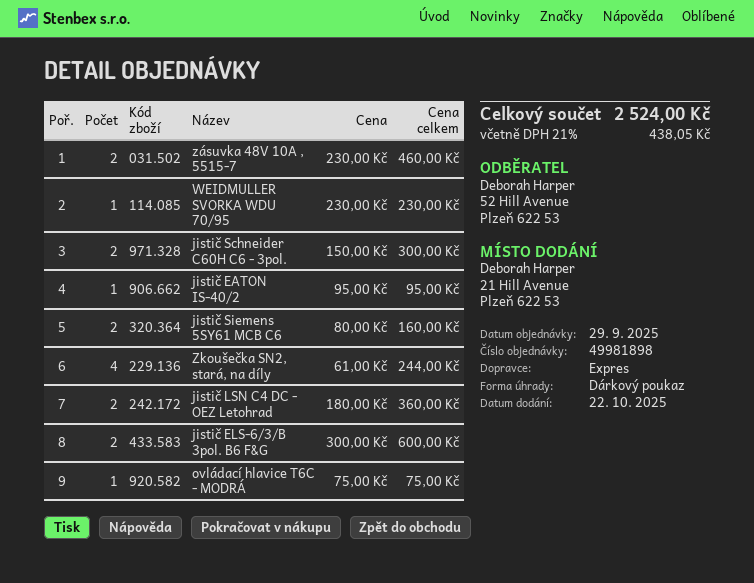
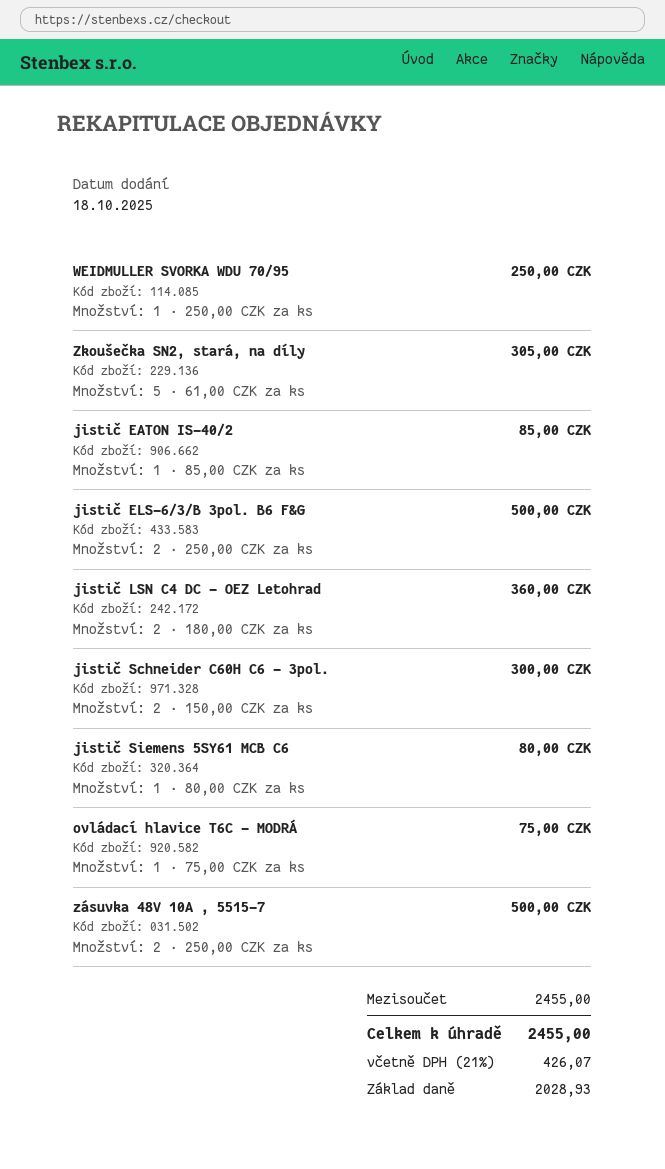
delivery date: 2025-10-22 -> 2025-10-18
zásuvka 48V 10A , 5515-7: 2 x 230.00 = 460.00 -> 2 x 250.00 = 500.00
WEIDMULLER SVORKA WDU 70/95: 1 x 230.00 = 230.00 -> 1 x 250.00 = 250.00
jistič EATON IS-40/2: 1 x 95.00 = 95.00 -> 1 x 85.00 = 85.00
jistič Siemens 5SY61 MCB C6: 2 x 80.00 = 160.00 -> 1 x 80.00 = 80.00
Zkoušečka SN2, stará, na díly: 4 x 61.00 = 244.00 -> 5 x 61.00 = 305.00
jistič ELS-6/3/B 3pol. B6 F&G: 2 x 300.00 = 600.00 -> 2 x 250.00 = 500.00
tax: 21% = 438.05 -> 21% = 426.07
total: 2524.00 -> 2455.00

